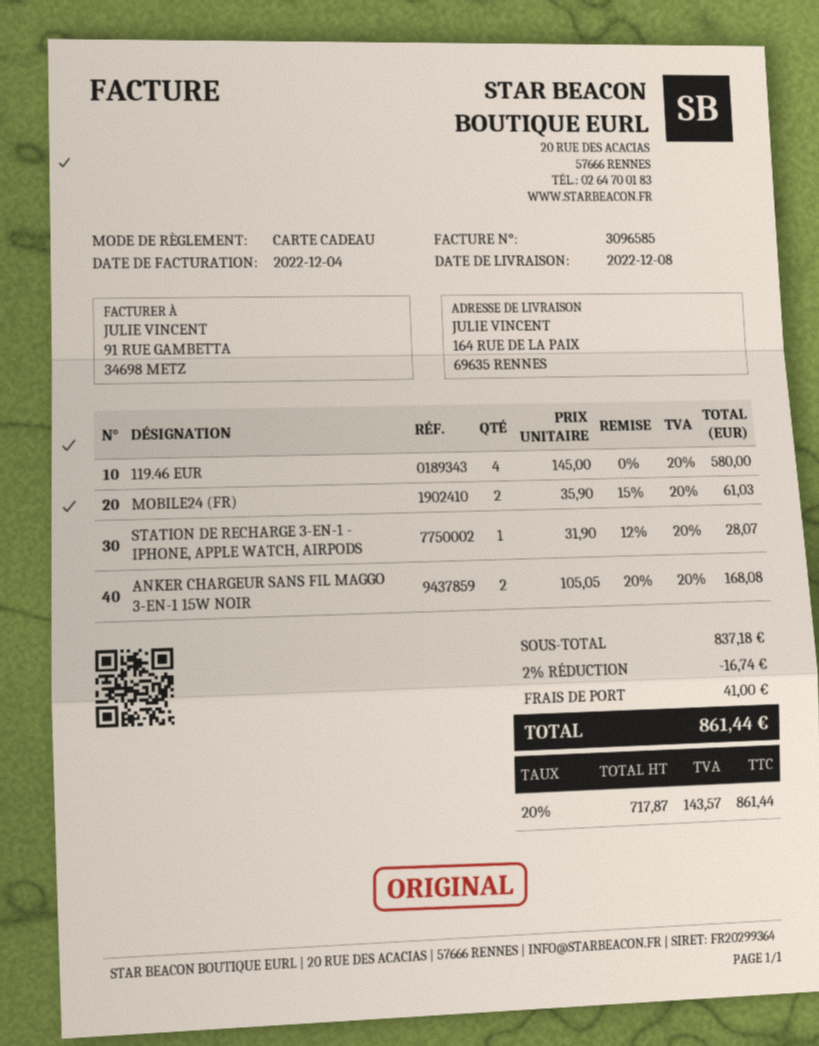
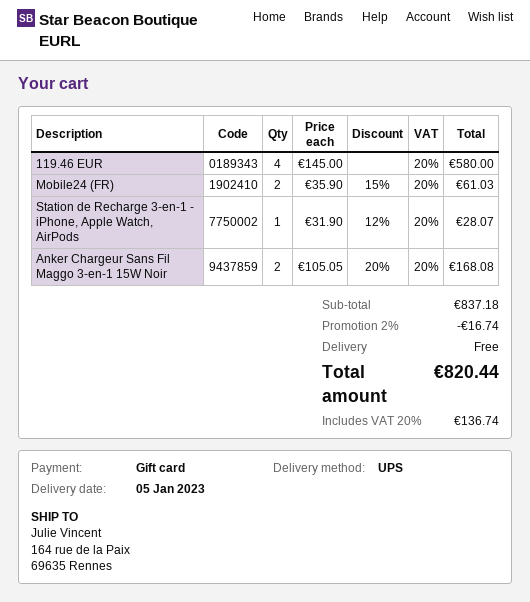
delivery date: 2022-12-08 -> 2023-01-05
shipping: 41.00 -> 0.00
tax: 20% = 143.57 -> 20% = 136.74
total: 861.44 -> 820.44

